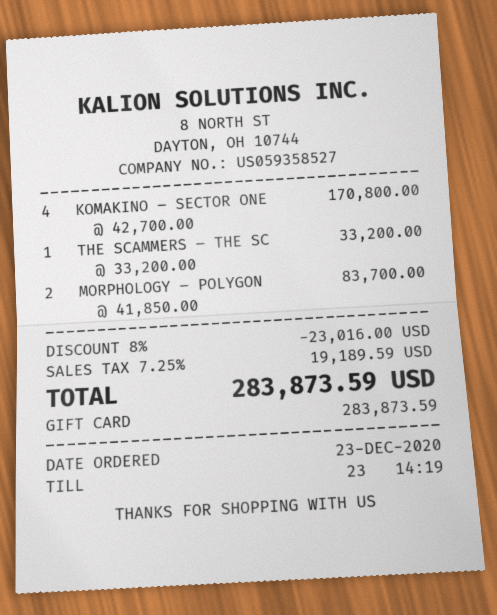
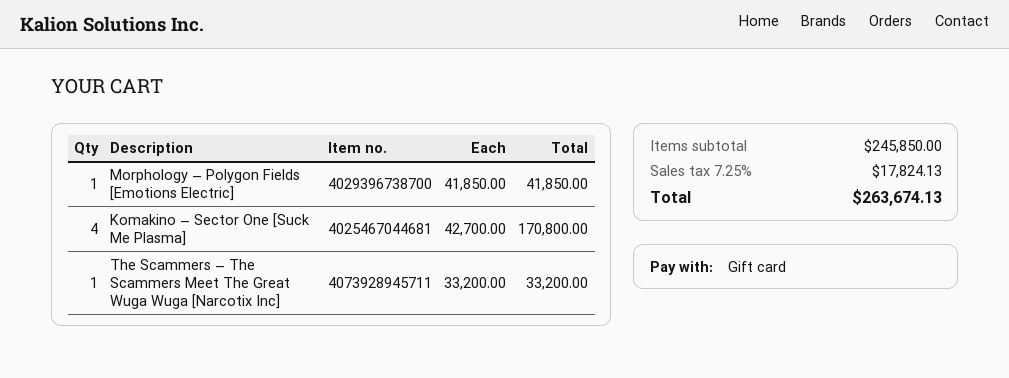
MORPHOLOGY – POLYGON: 2 x 41850.00 = 83700.00 -> 1 x 41850.00 = 41850.00
discount: 8% = 23016.00 -> none
tax: 7.25% = 19189.59 -> 7.25% = 17824.13
total: 283873.59 -> 263674.13

